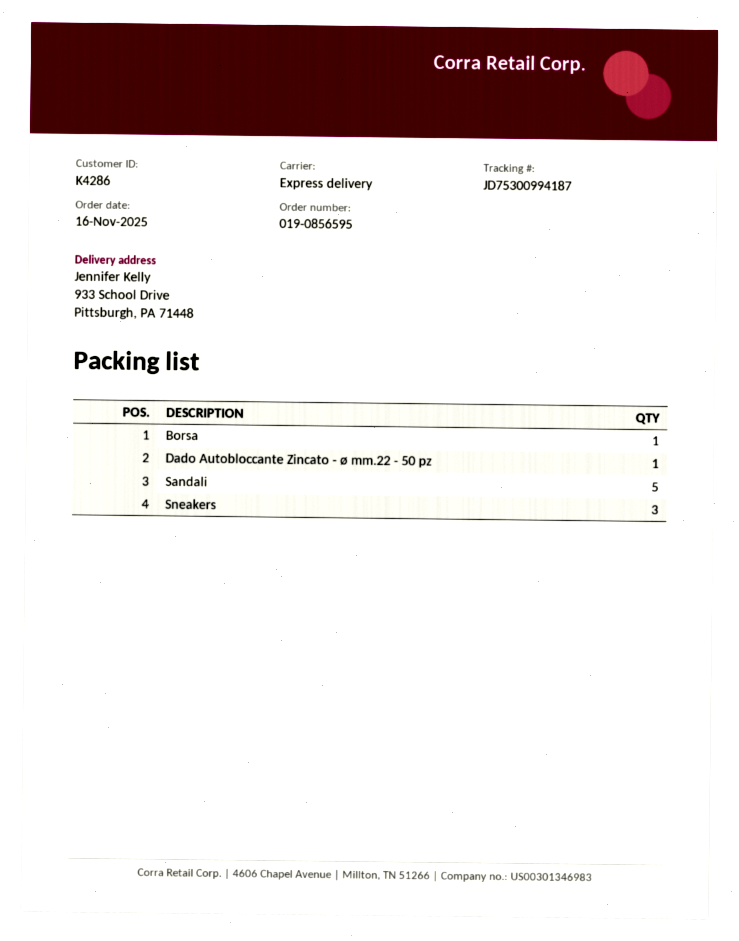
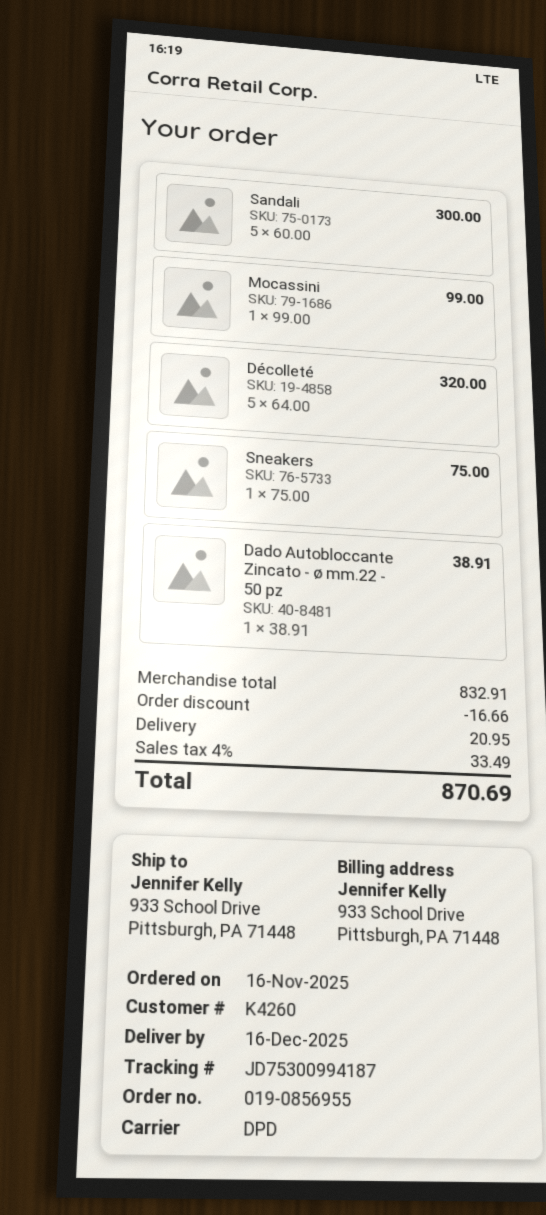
order number: 019-0856595 -> 019-0856955
customer number: K4286 -> K4260
shipping method: express -> DPD
Borsa: 1 -> none
Sneakers: 3 -> 1
Mocassini: none -> 1
Décolleté: none -> 5

